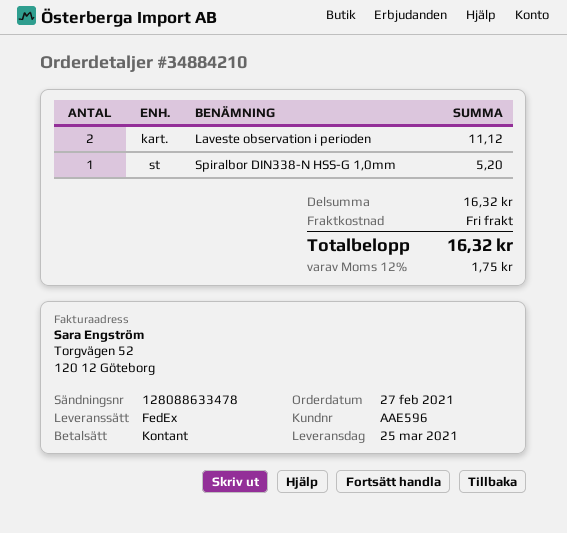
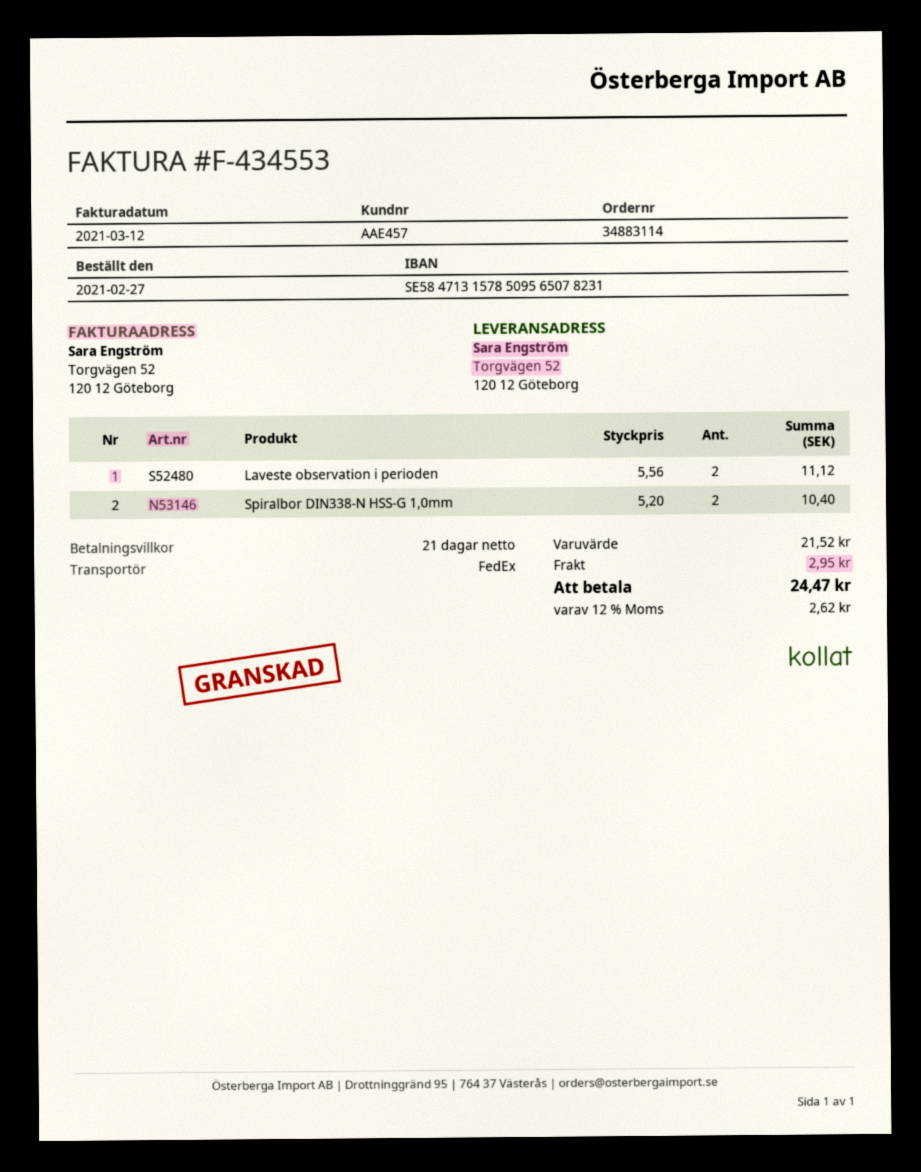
order number: 34884210 -> 34883114
customer number: AAE596 -> AAE457
Spiralbor DIN338-N HSS-G 1,0mm: 1 for 5.20 -> 2 for 10.40
subtotal: 16.32 -> 21.52
shipping: 0.00 -> 2.95
tax: 12% = 1.75 -> 12% = 2.62
total: 16.32 -> 24.47

